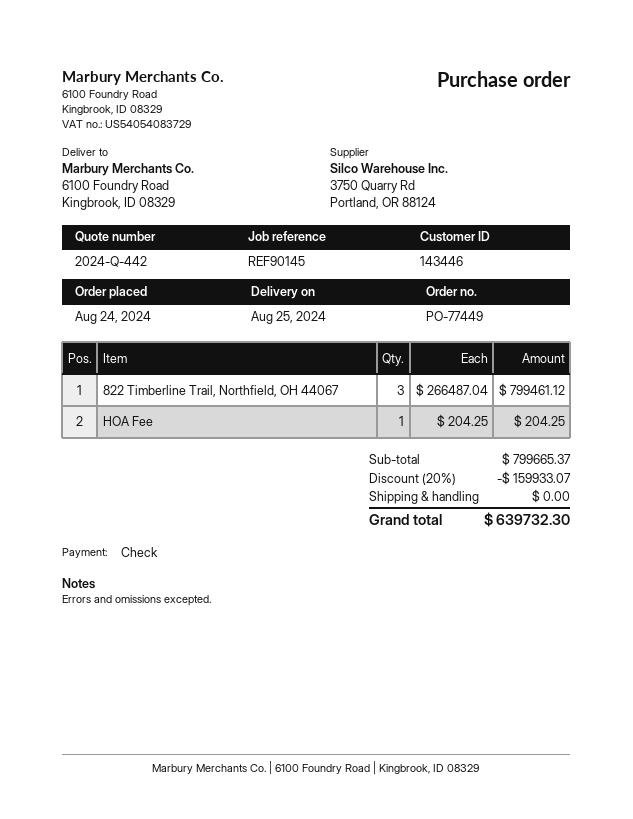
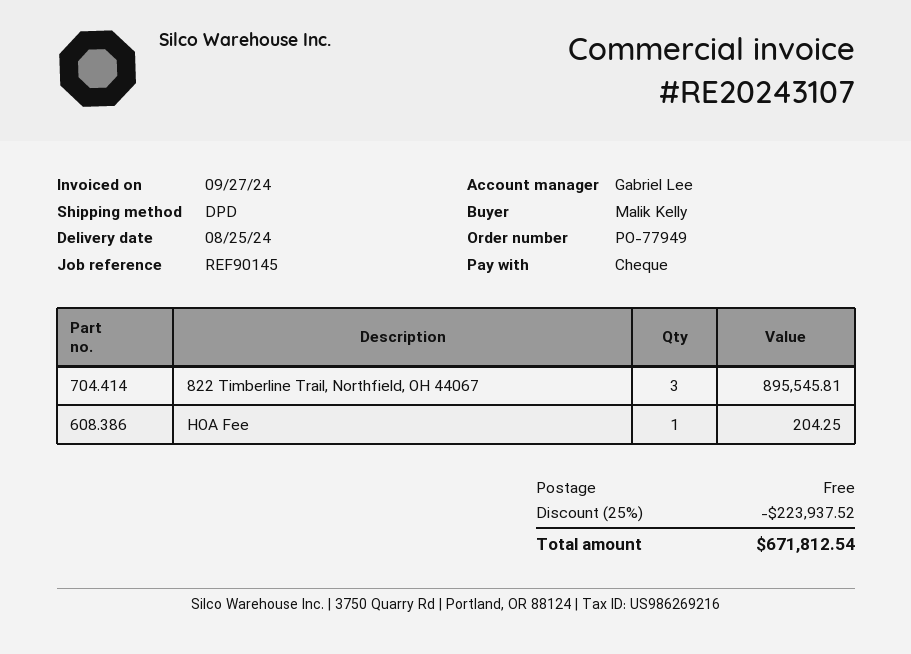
order number: PO-77449 -> PO-77949
822 Timberline Trail, Northfield, OH 44067: 3 for 799461.12 -> 3 for 895545.81
discount: 20% = 159933.07 -> 25% = 223937.52
total: 639732.30 -> 671812.54

